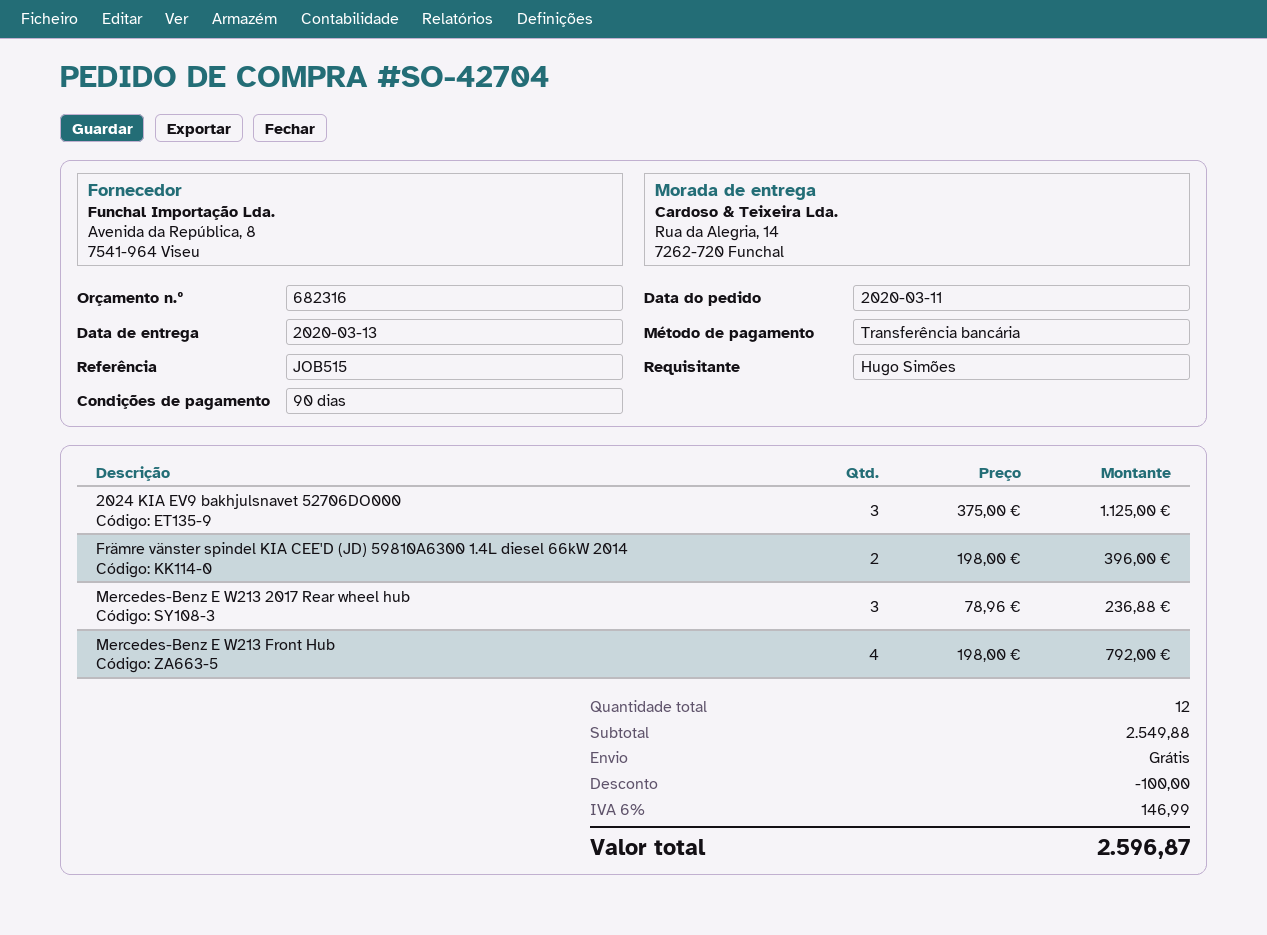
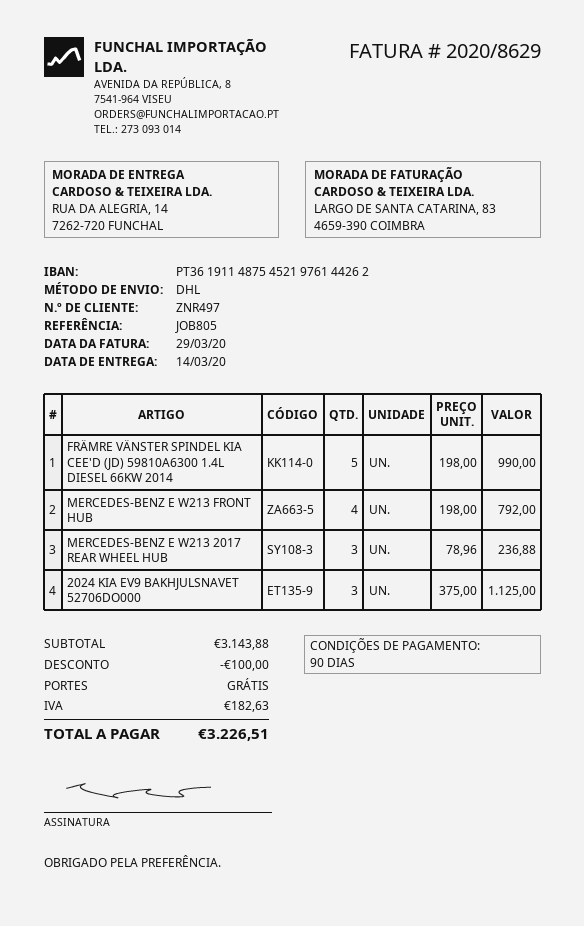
delivery date: 2020-03-13 -> 2020-03-14
reference: JOB515 -> JOB805
Främre vänster spindel KIA CEE'D (JD) 59810A6300 1.4L diesel 66kW 2014: 2 x 198.00 = 396.00 -> 5 x 198.00 = 990.00
subtotal: 2549.88 -> 3143.88
tax: 146.99 -> 182.63
total: 2596.87 -> 3226.51

